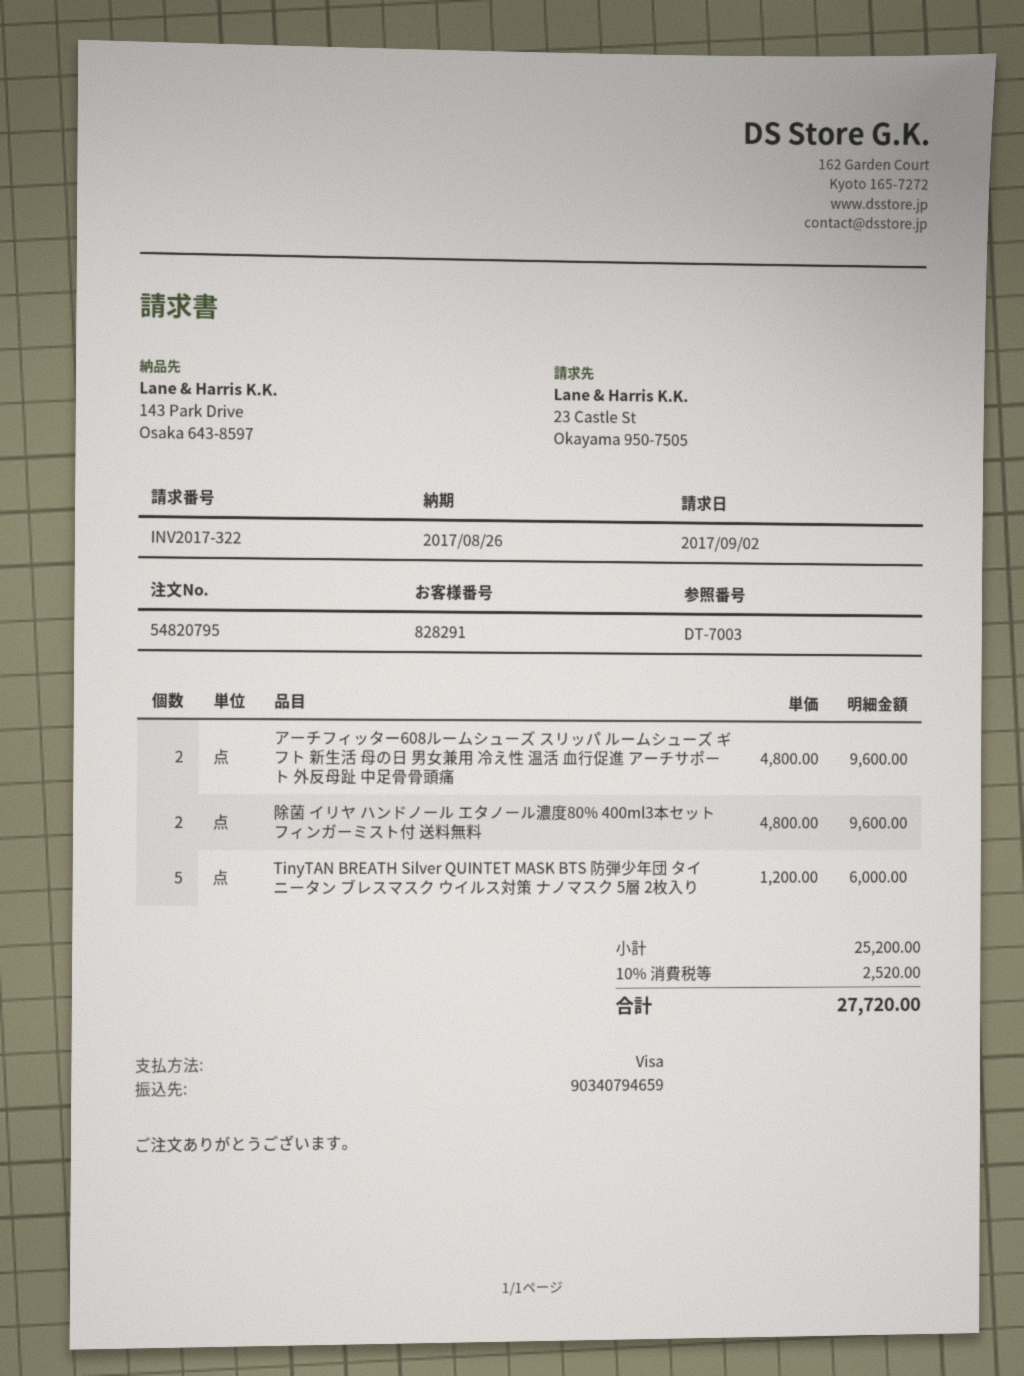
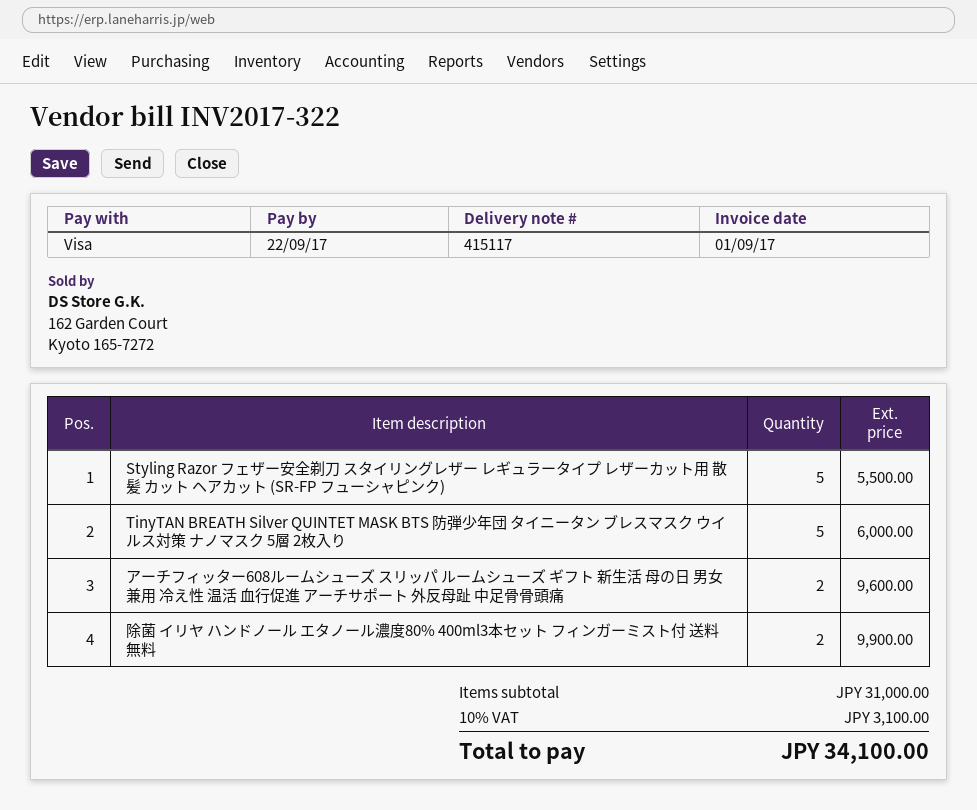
invoice date: 2017-09-02 -> 2017-09-01
除菌 イリヤ ハンドノール エタノール濃度80% 400ml3本セット フィンガーミスト付 送料無料: 2 for 9600.00 -> 2 for 9900.00
Styling Razor フェザー安全剃刀 スタイリングレザー レギュラータイプ レザーカット用 散髪 カット ヘアカット (SR-FP フューシャピンク): none -> 5 for 5500.00
subtotal: 25200.00 -> 31000.00
tax: 10% = 2520.00 -> 10% = 3100.00
total: 27720.00 -> 34100.00

